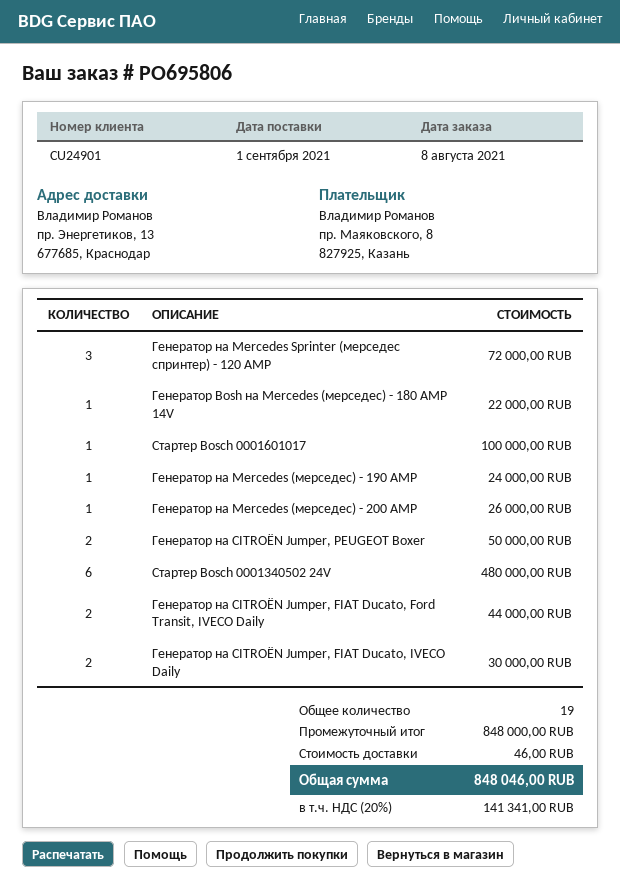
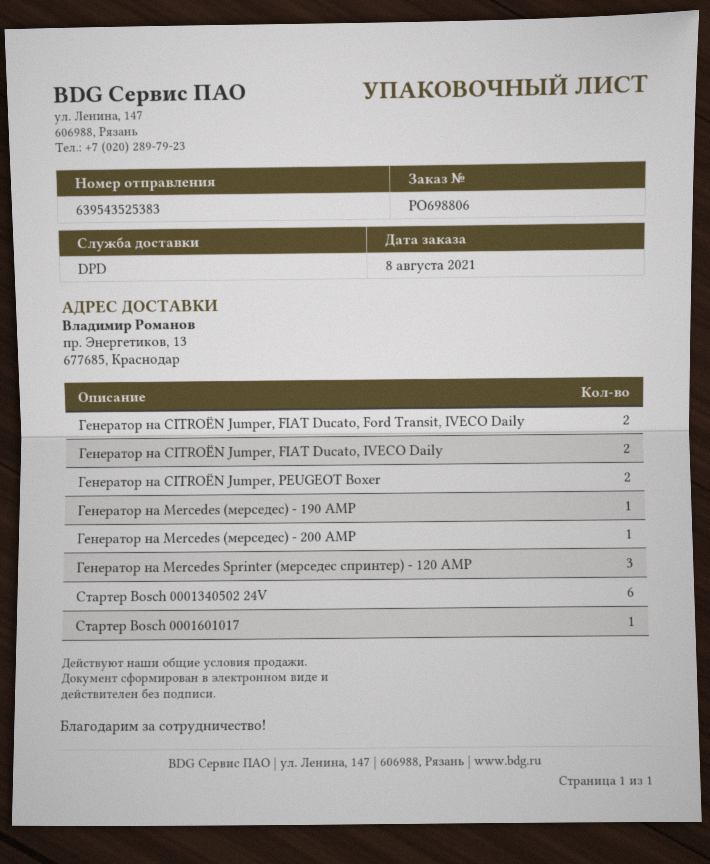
order number: PO695806 -> PO698806
Генератор Bosh на Mercedes (мерседес) - 180 AMP 14V: 1 -> none

